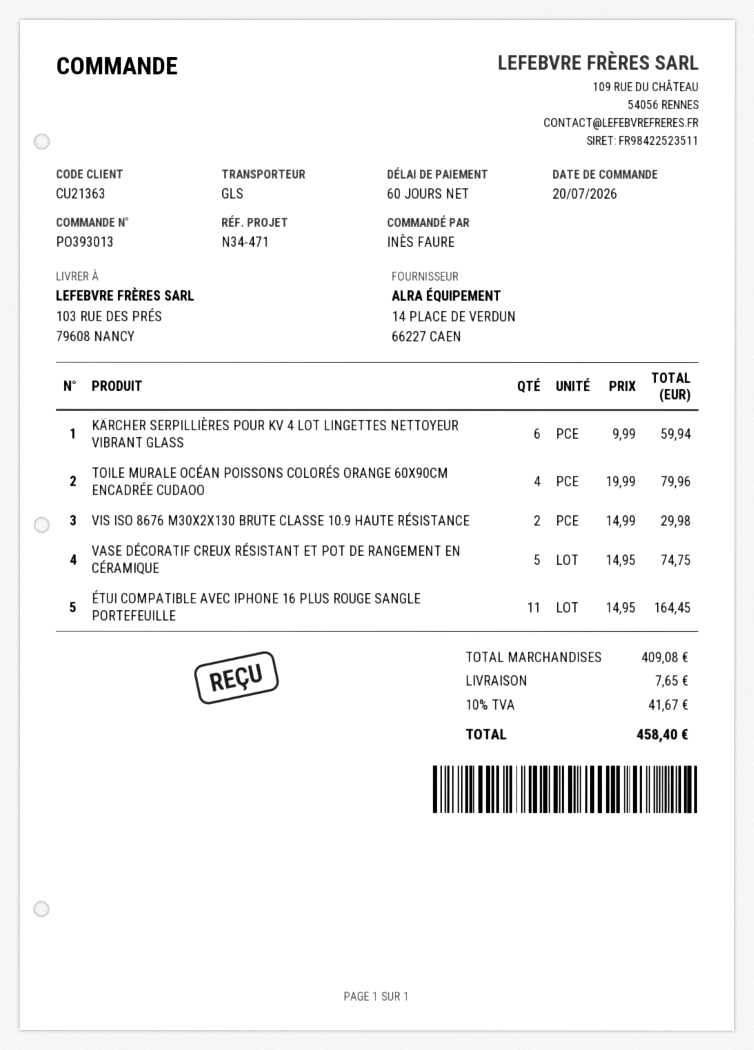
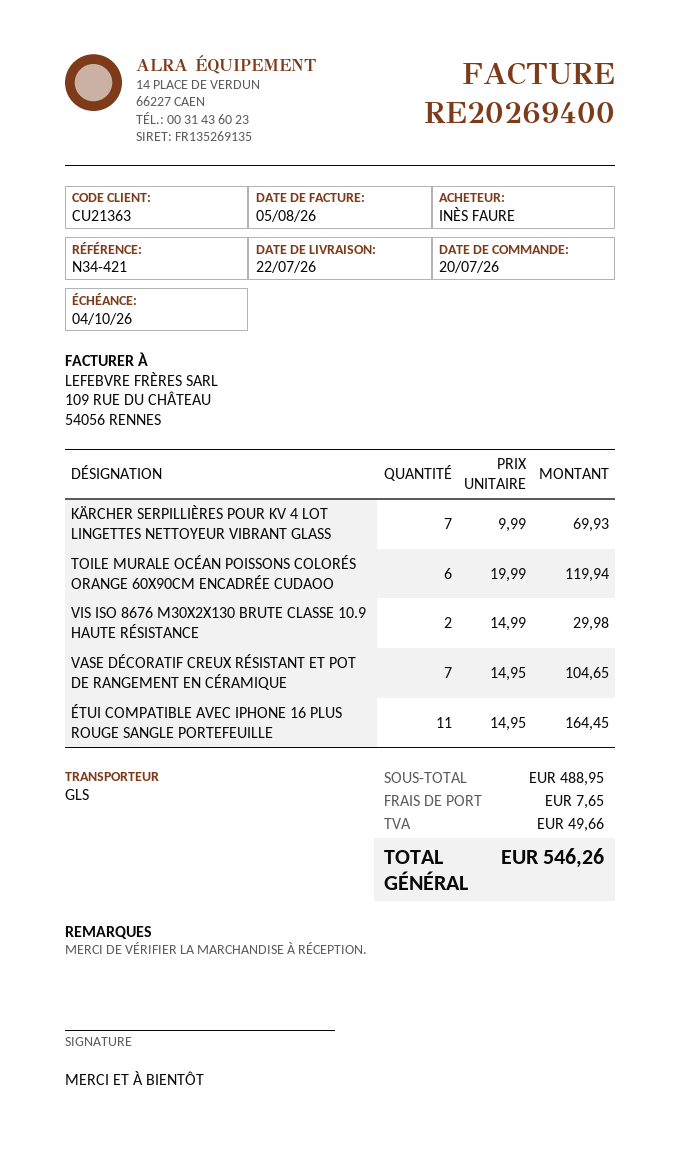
reference: N34-471 -> N34-421
KÄRCHER SERPILLIÈRES POUR KV 4 LOT LINGETTES NETTOYEUR VIBRANT GLASS: 6 x 9.99 = 59.94 -> 7 x 9.99 = 69.93
TOILE MURALE OCÉAN POISSONS COLORÉS ORANGE 60X90CM ENCADRÉE CUDAOO: 4 x 19.99 = 79.96 -> 6 x 19.99 = 119.94
VASE DÉCORATIF CREUX RÉSISTANT ET POT DE RANGEMENT EN CÉRAMIQUE: 5 x 14.95 = 74.75 -> 7 x 14.95 = 104.65
subtotal: 409.08 -> 488.95
tax: 41.67 -> 49.66
total: 458.40 -> 546.26

